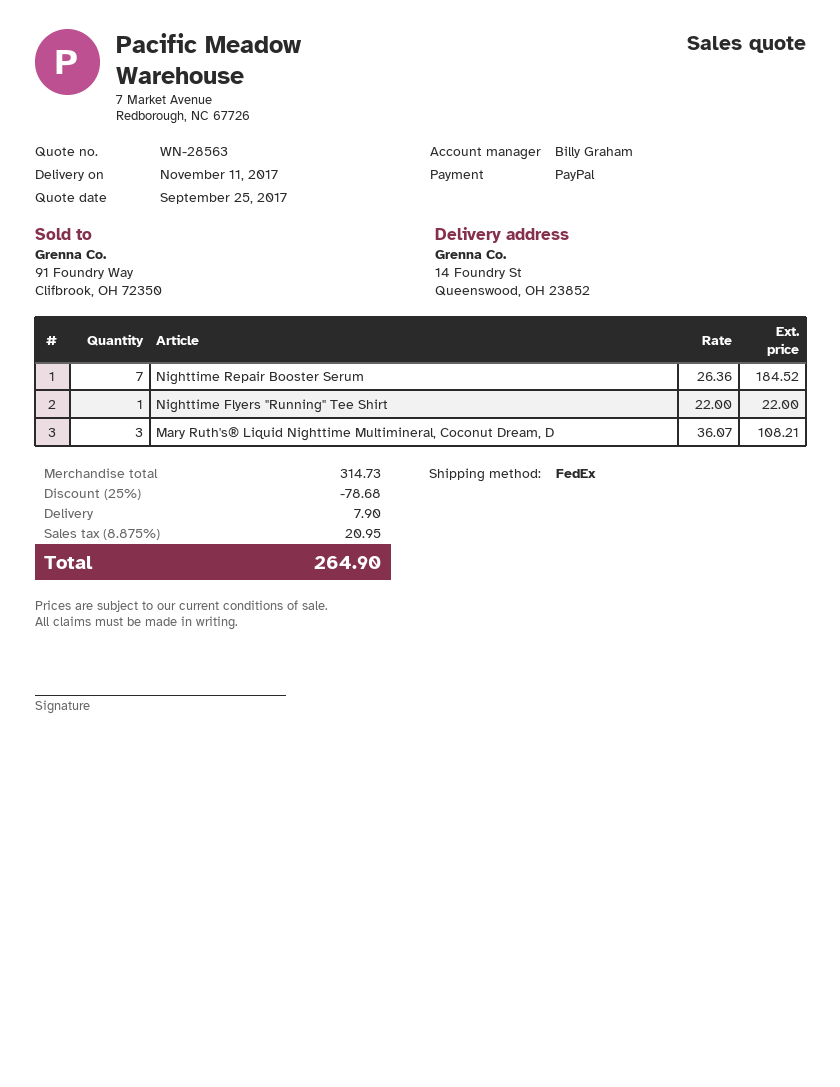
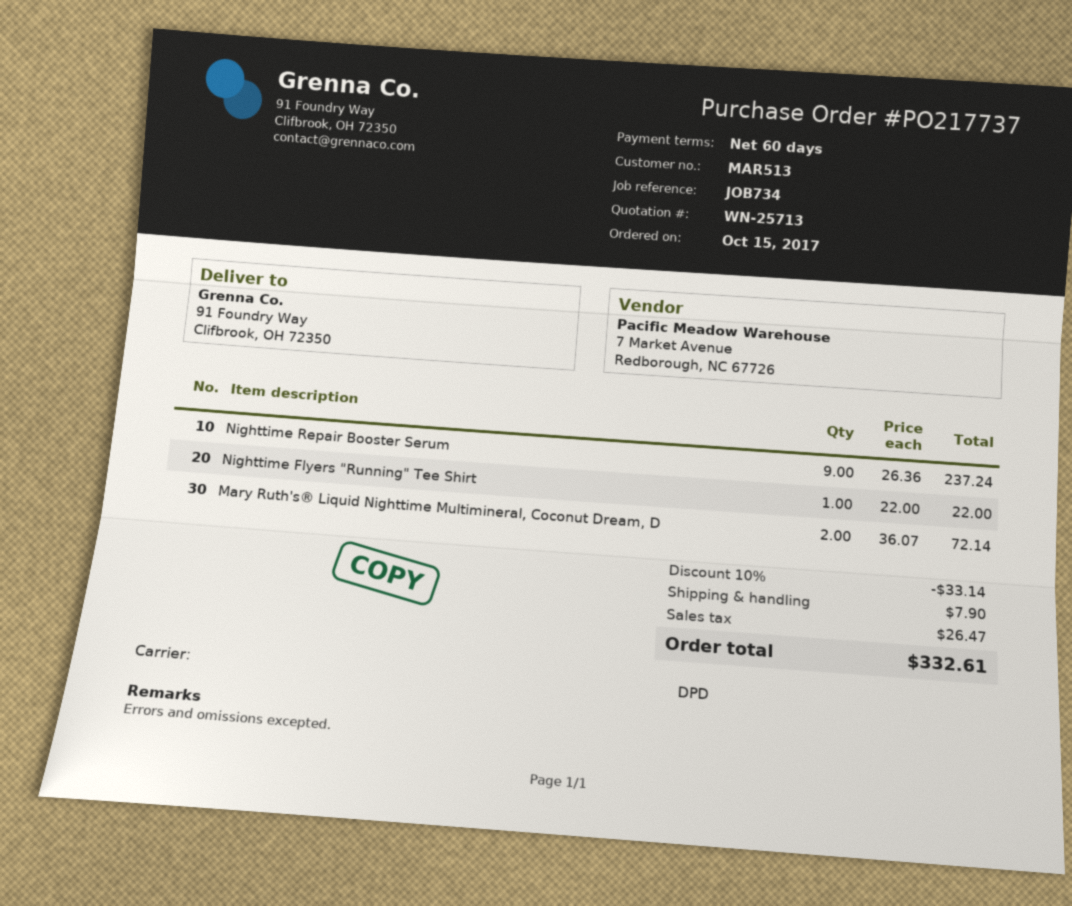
quote number: WN-28563 -> WN-25713
shipping method: FedEx -> DPD
ship to: 14 Foundry St, Queenswood, OH 23852 -> 91 Foundry Way, Clifbrook, OH 72350
Nighttime Repair Booster Serum: 7 x 26.36 = 184.52 -> 9 x 26.36 = 237.24
Mary Ruth's® Liquid Nighttime Multimineral, Coconut Dream, D: 3 x 36.07 = 108.21 -> 2 x 36.07 = 72.14
discount: 25% = 78.68 -> 10% = 33.14
tax: 20.95 -> 26.47
total: 264.90 -> 332.61

